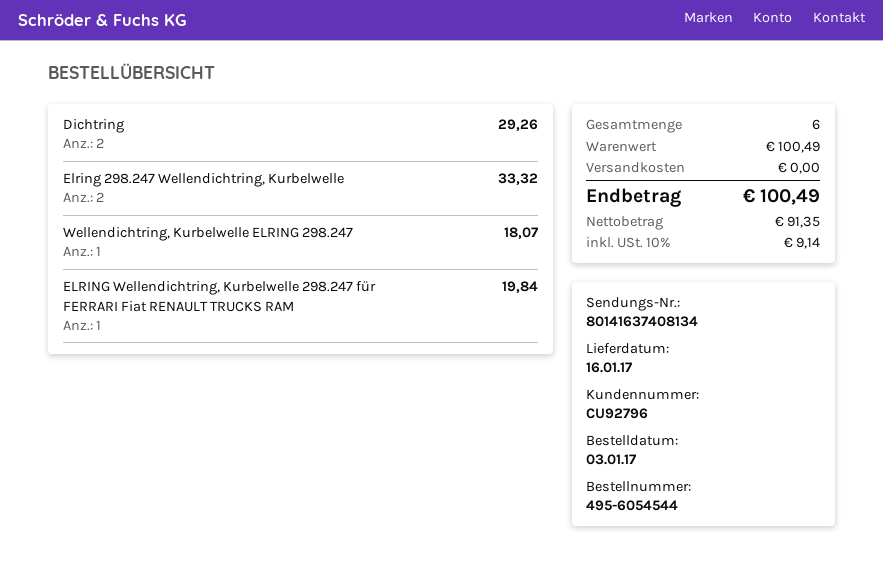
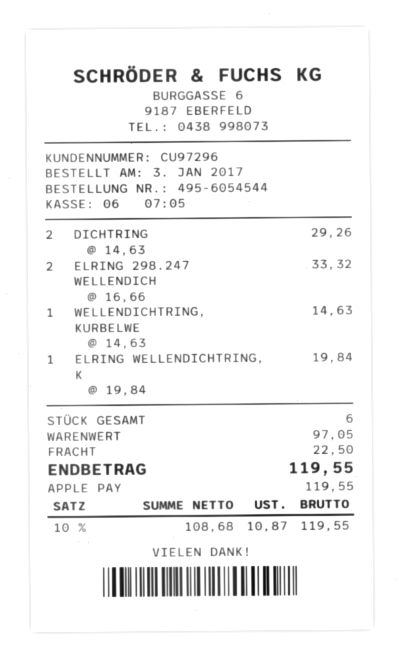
customer number: CU92796 -> CU97296
Wellendichtring, Kurbelwelle ELRING 298.247: 1 for 18.07 -> 1 for 14.63
subtotal: 100.49 -> 97.05
shipping: 0.00 -> 22.50
net: 91.35 -> 108.68
tax: 10% = 9.14 -> 10% = 10.87
total: 100.49 -> 119.55

